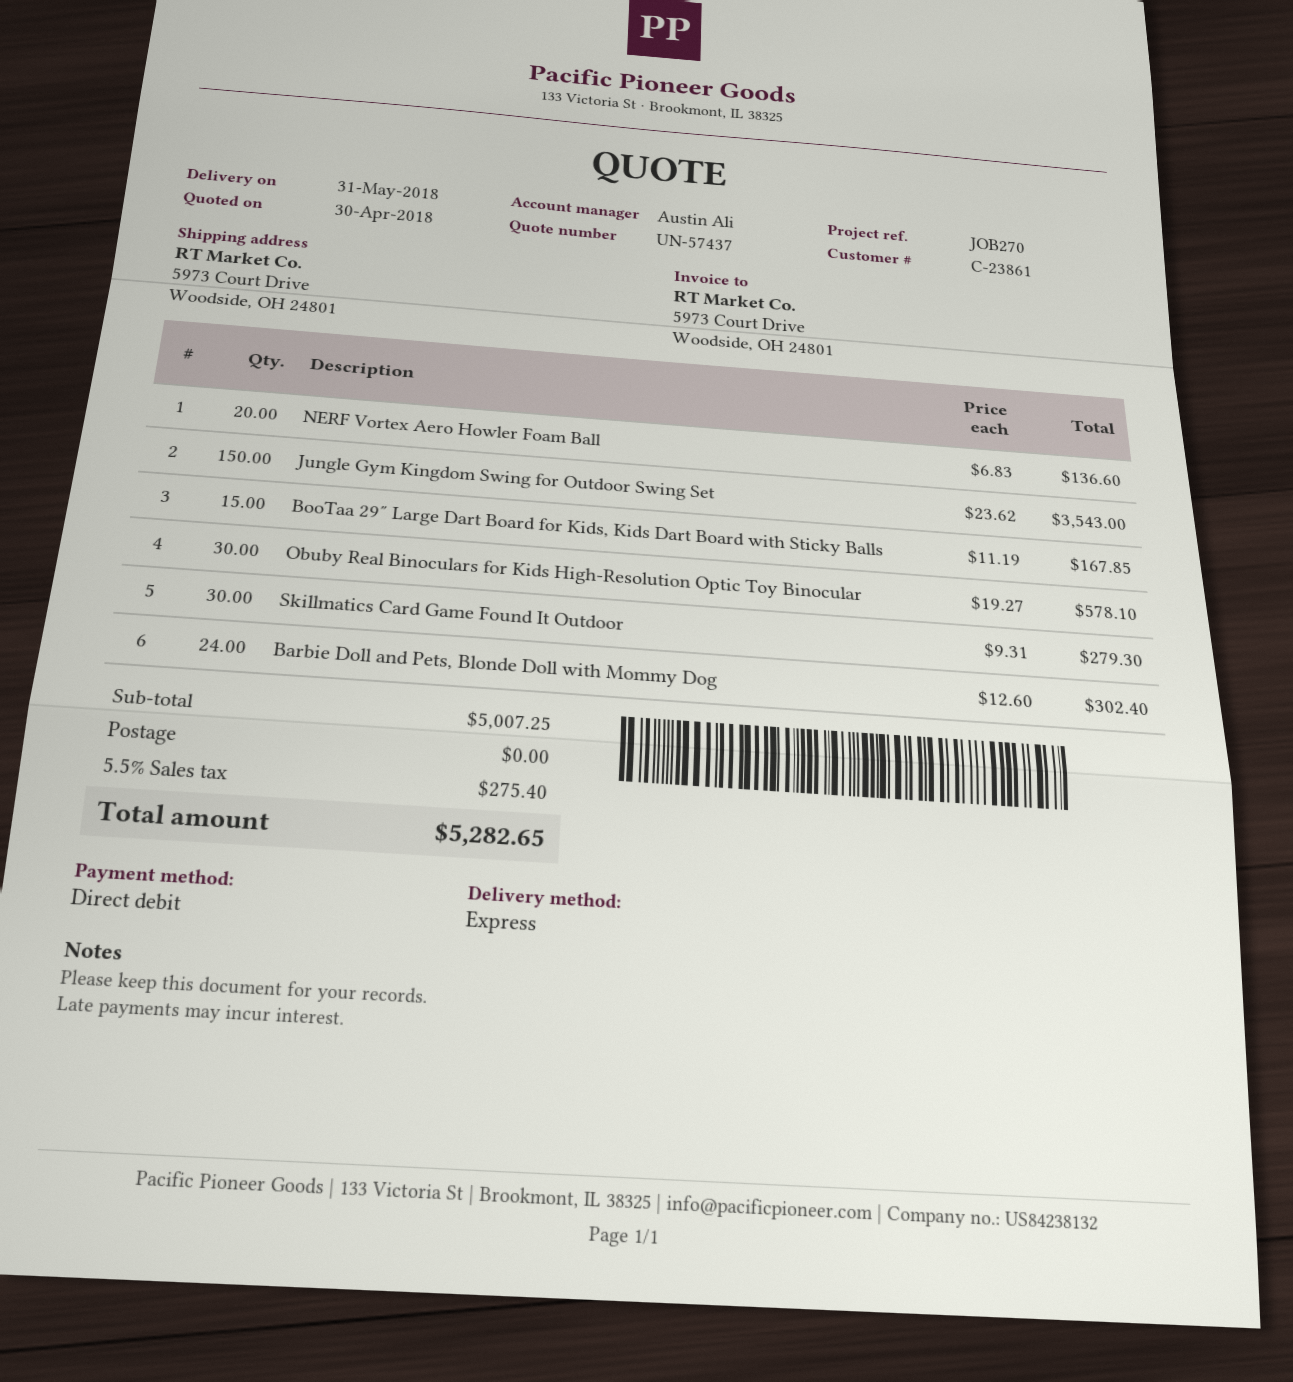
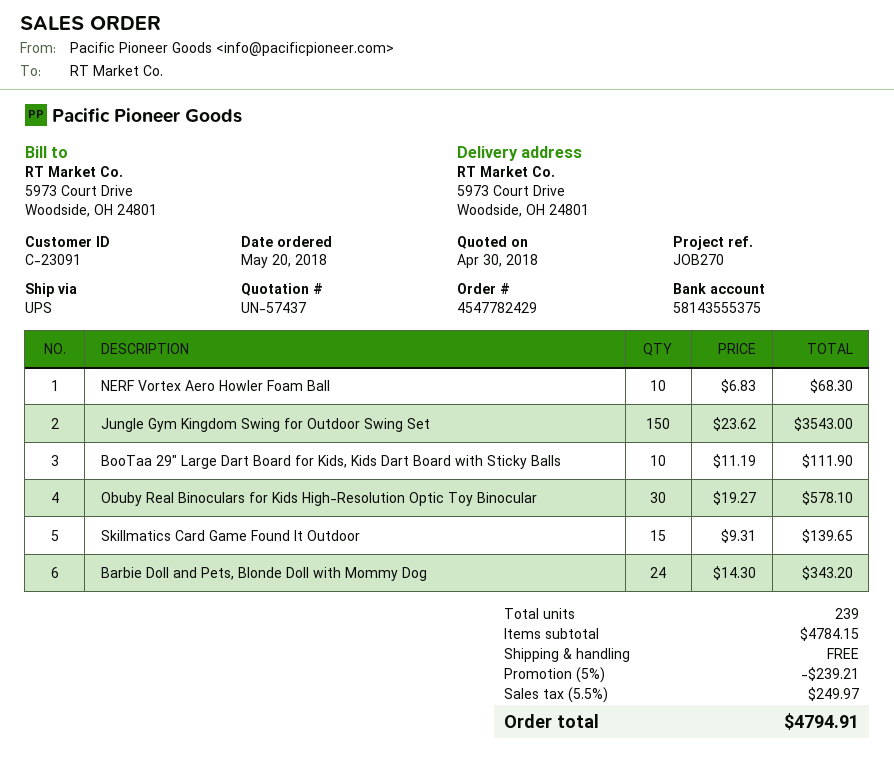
customer number: C-23861 -> C-23091
shipping method: express -> UPS
NERF Vortex Aero Howler Foam Ball: 20 x 6.83 = 136.60 -> 10 x 6.83 = 68.30
BooTaa 29″ Large Dart Board for Kids, Kids Dart Board with Sticky Balls: 15 x 11.19 = 167.85 -> 10 x 11.19 = 111.90
Skillmatics Card Game Found It Outdoor: 30 x 9.31 = 279.30 -> 15 x 9.31 = 139.65
Barbie Doll and Pets, Blonde Doll with Mommy Dog: 24 x 12.60 = 302.40 -> 24 x 14.30 = 343.20
subtotal: 5007.25 -> 4784.15
discount: none -> 5% = 239.21
tax: 5.5% = 275.40 -> 5.5% = 249.97
total: 5282.65 -> 4794.91

